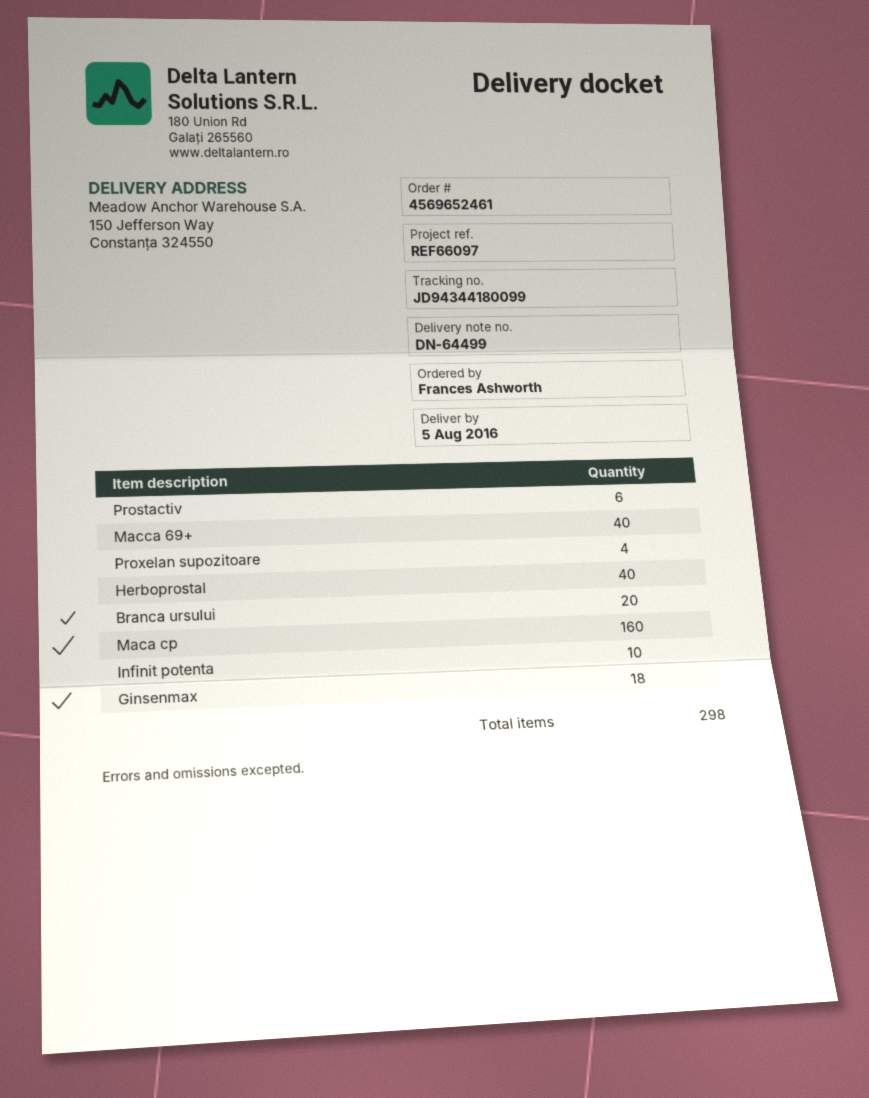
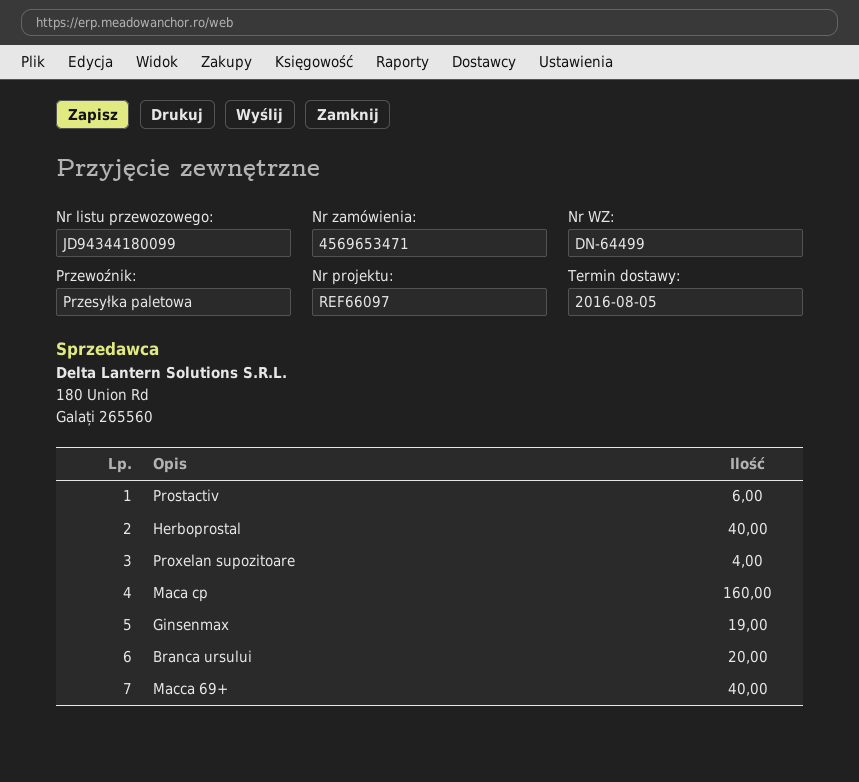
order number: 4569652461 -> 4569653471
Infinit potenta: 10 -> none
Ginsenmax: 18 -> 19

